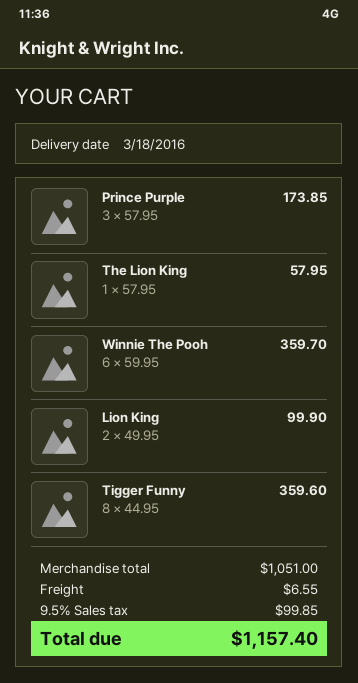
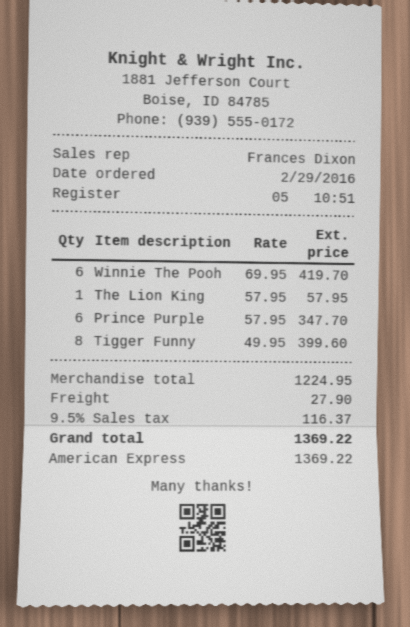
Prince Purple: 3 x 57.95 = 173.85 -> 6 x 57.95 = 347.70
Winnie The Pooh: 6 x 59.95 = 359.70 -> 6 x 69.95 = 419.70
Lion King: 2 x 49.95 = 99.90 -> none
Tigger Funny: 8 x 44.95 = 359.60 -> 8 x 49.95 = 399.60
subtotal: 1051.00 -> 1224.95
shipping: 6.55 -> 27.90
tax: 9.5% = 99.85 -> 9.5% = 116.37
total: 1157.40 -> 1369.22

